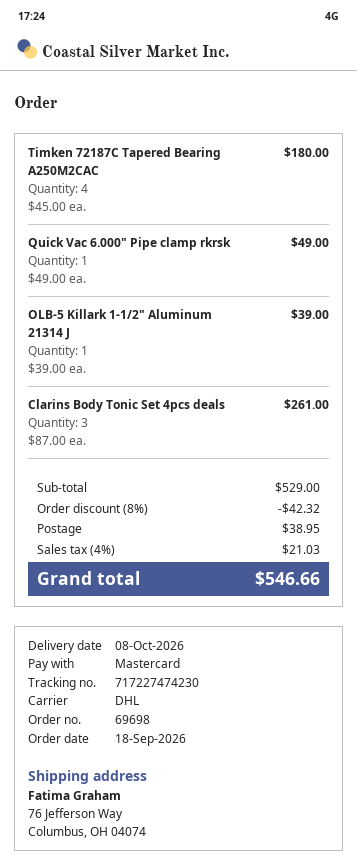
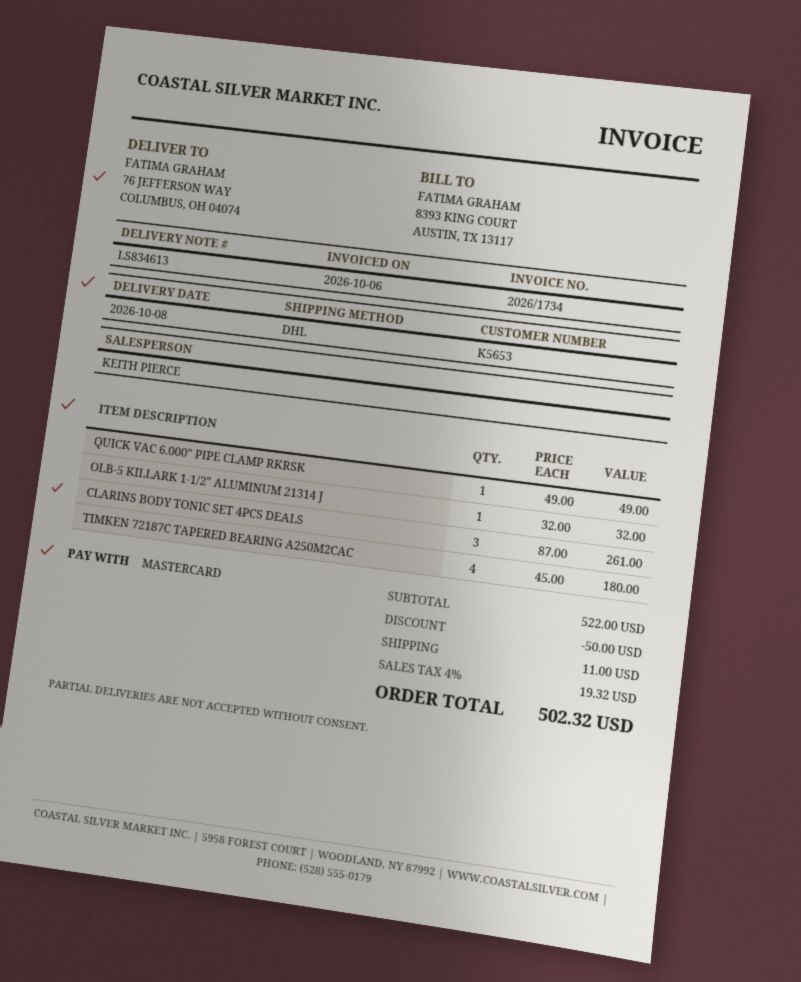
OLB-5 Killark 1-1/2" Aluminum 21314 J: 1 x 39.00 = 39.00 -> 1 x 32.00 = 32.00
subtotal: 529.00 -> 522.00
discount: 42.32 -> 50.00
shipping: 38.95 -> 11.00
tax: 4% = 21.03 -> 4% = 19.32
total: 546.66 -> 502.32

